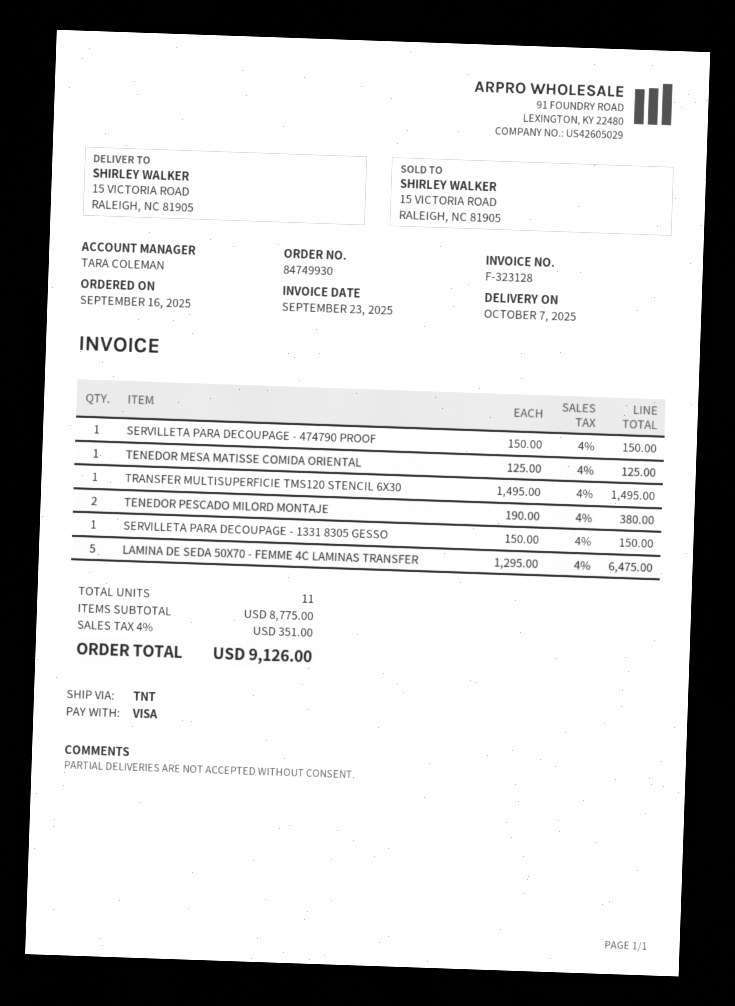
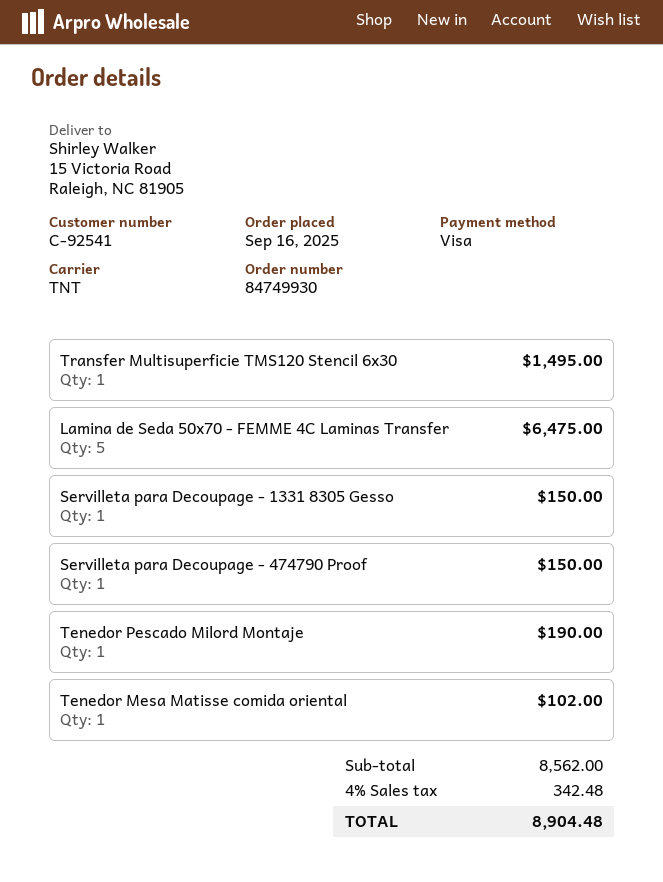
TENEDOR MESA MATISSE COMIDA ORIENTAL: 1 for 125.00 -> 1 for 102.00
TENEDOR PESCADO MILORD MONTAJE: 2 for 380.00 -> 1 for 190.00
subtotal: 8775.00 -> 8562.00
tax: 4% = 351.00 -> 4% = 342.48
total: 9126.00 -> 8904.48

